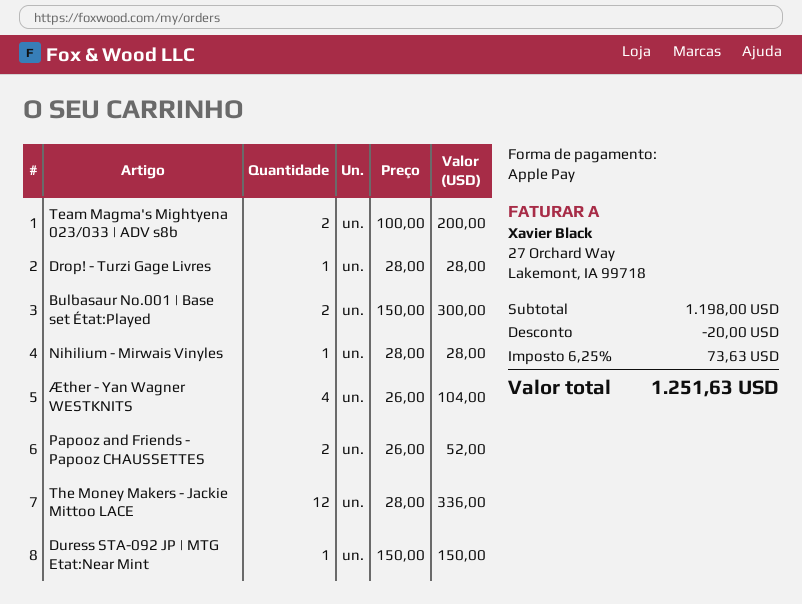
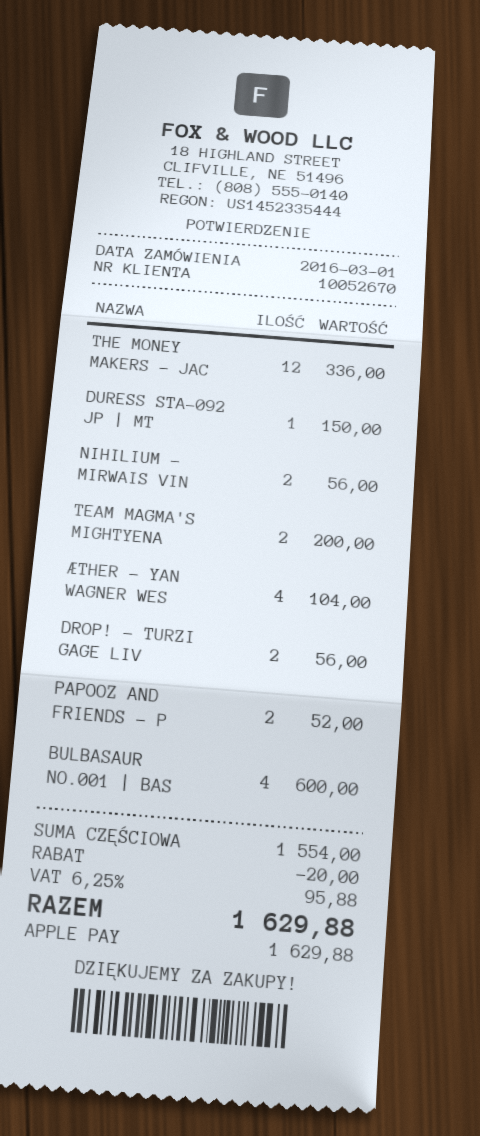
Drop! - Turzi Gage Livres: 1 for 28.00 -> 2 for 56.00
Bulbasaur No.001 | Base set État:Played: 2 for 300.00 -> 4 for 600.00
Nihilium - Mirwais Vinyles: 1 for 28.00 -> 2 for 56.00
subtotal: 1198.00 -> 1554.00
tax: 6.25% = 73.63 -> 6.25% = 95.88
total: 1251.63 -> 1629.88

